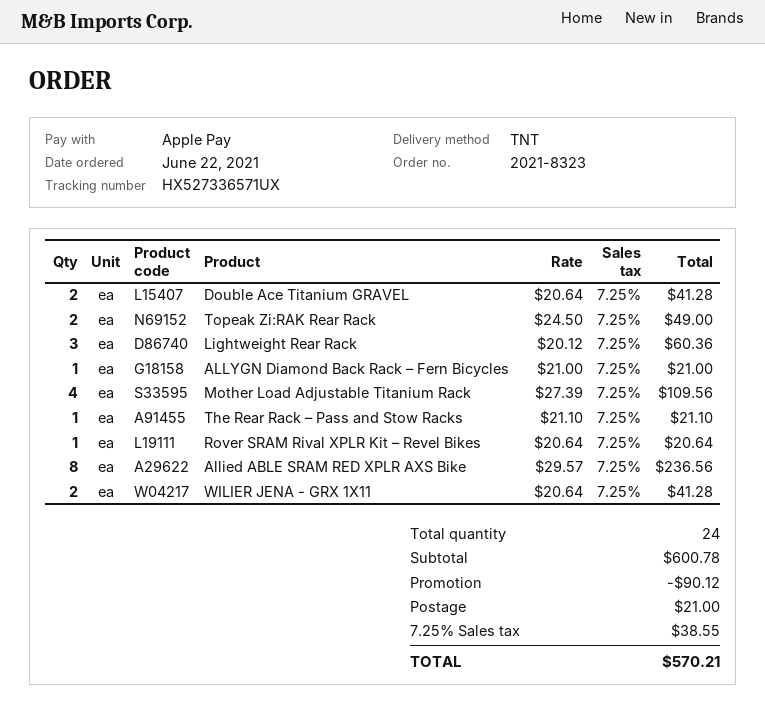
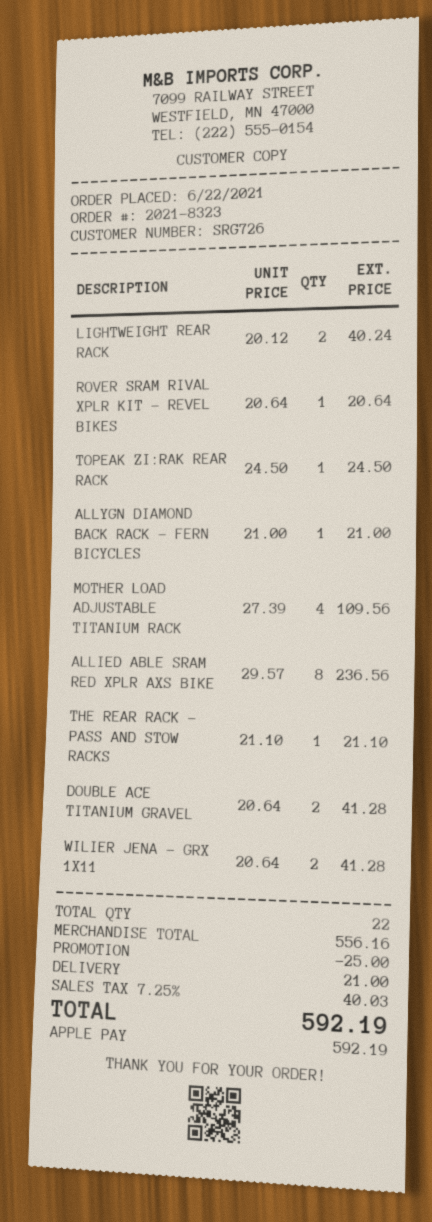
Topeak Zi:RAK Rear Rack: 2 x 24.50 = 49.00 -> 1 x 24.50 = 24.50
Lightweight Rear Rack: 3 x 20.12 = 60.36 -> 2 x 20.12 = 40.24
total quantity: 24 -> 22
subtotal: 600.78 -> 556.16
discount: 90.12 -> 25.00
tax: 7.25% = 38.55 -> 7.25% = 40.03
total: 570.21 -> 592.19

